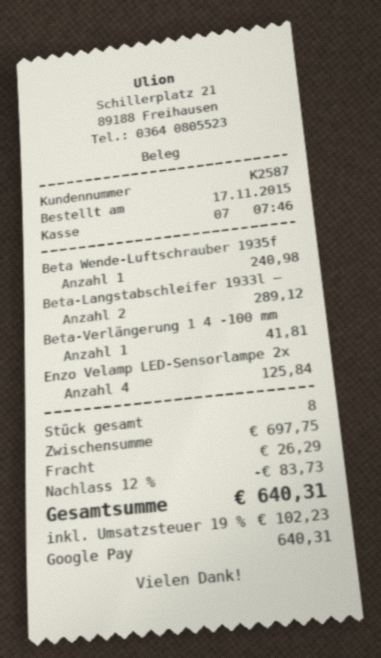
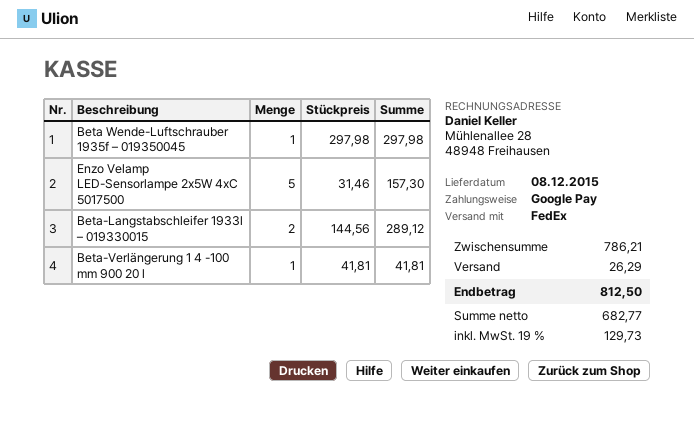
Beta Wende-Luftschrauber 1935f: 1 for 240.98 -> 1 for 297.98
Enzo Velamp LED-Sensorlampe 2x: 4 for 125.84 -> 5 for 157.30
subtotal: 697.75 -> 786.21
discount: 12% = 83.73 -> none
tax: 19% = 102.23 -> 19% = 129.73
total: 640.31 -> 812.50

